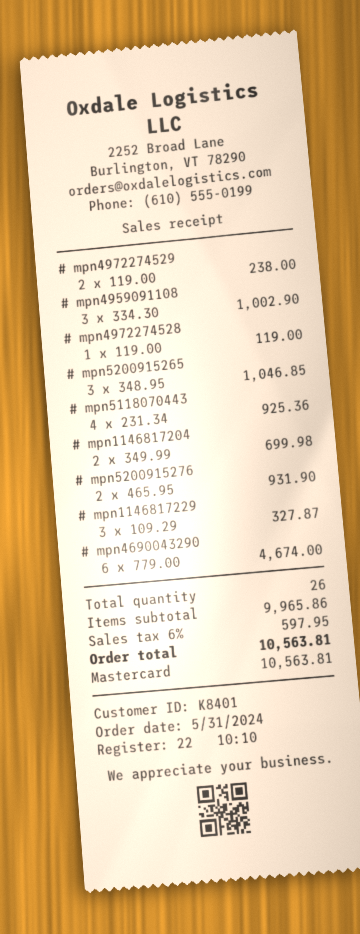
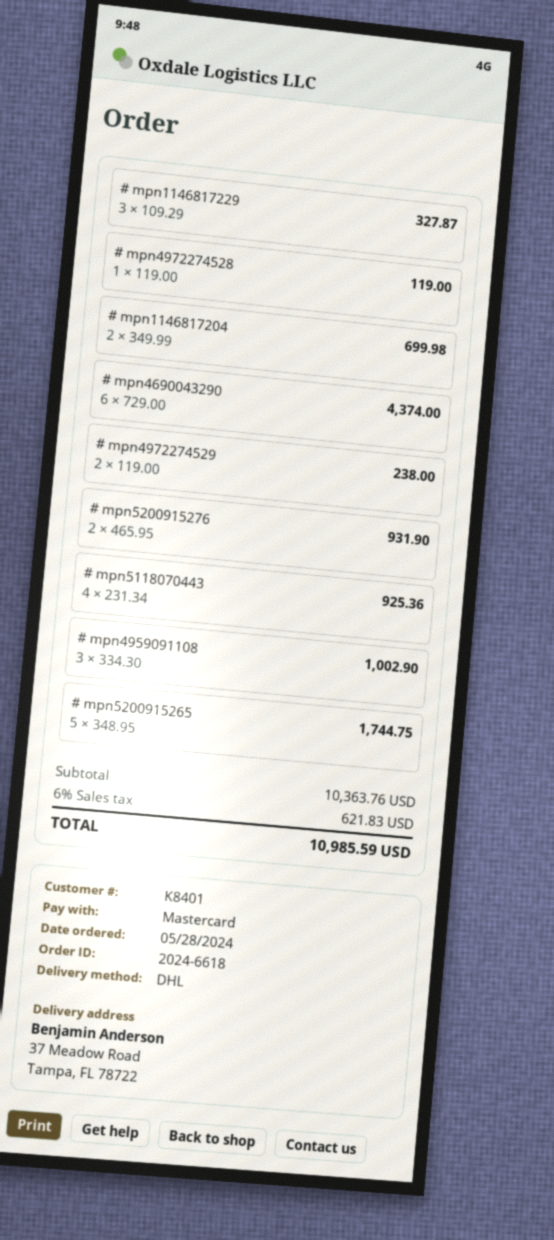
order date: 2024-05-31 -> 2024-05-28
# mpn5200915265: 3 x 348.95 = 1046.85 -> 5 x 348.95 = 1744.75
# mpn4690043290: 6 x 779.00 = 4674.00 -> 6 x 729.00 = 4374.00
subtotal: 9965.86 -> 10363.76
tax: 6% = 597.95 -> 6% = 621.83
total: 10563.81 -> 10985.59

